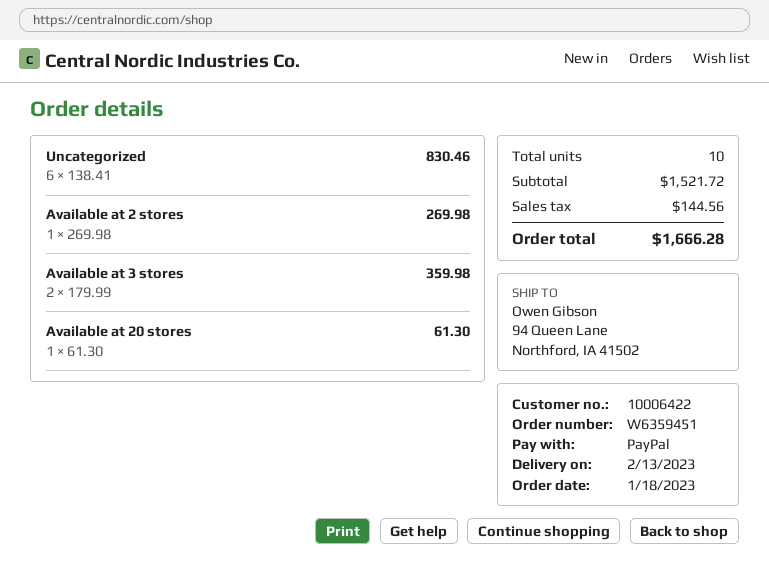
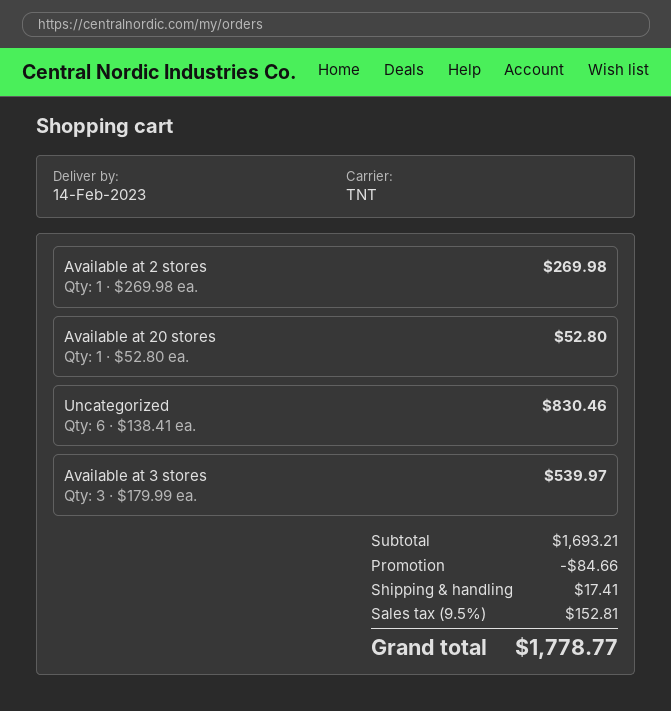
delivery date: 2023-02-13 -> 2023-02-14
Available at 3 stores: 2 x 179.99 = 359.98 -> 3 x 179.99 = 539.97
Available at 20 stores: 1 x 61.30 = 61.30 -> 1 x 52.80 = 52.80
subtotal: 1521.72 -> 1693.21
discount: none -> 84.66
shipping: none -> 17.41
tax: 144.56 -> 152.81
total: 1666.28 -> 1778.77

